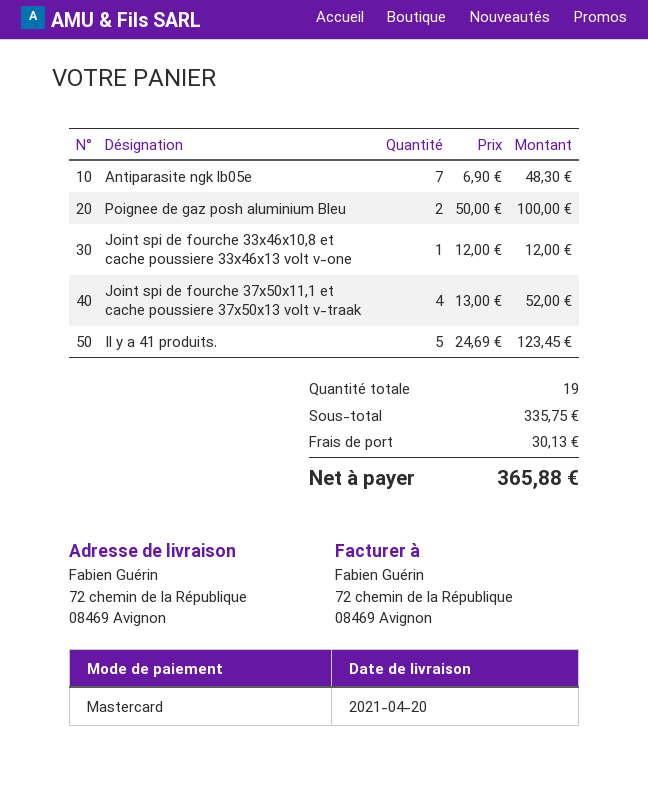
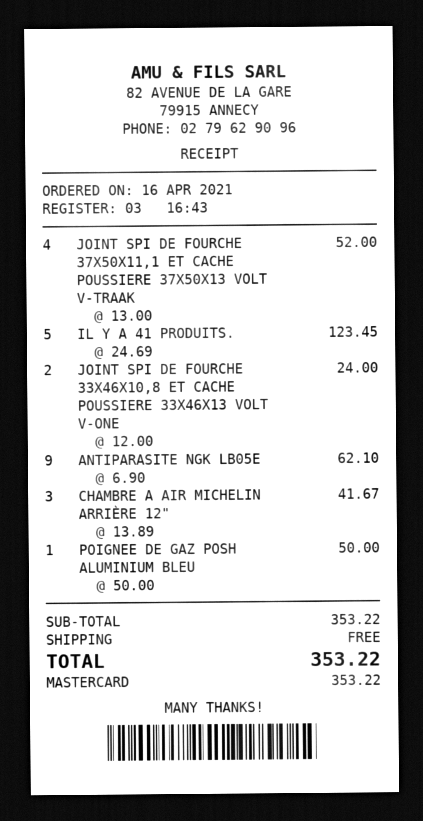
Antiparasite ngk lb05e: 7 x 6.90 = 48.30 -> 9 x 6.90 = 62.10
Poignee de gaz posh aluminium Bleu: 2 x 50.00 = 100.00 -> 1 x 50.00 = 50.00
Joint spi de fourche 33x46x10,8 et cache poussiere 33x46x13 volt v-one: 1 x 12.00 = 12.00 -> 2 x 12.00 = 24.00
CHAMBRE A AIR MICHELIN ARRIÈRE 12": none -> 3 x 13.89 = 41.67
subtotal: 335.75 -> 353.22
shipping: 30.13 -> 0.00
total: 365.88 -> 353.22

